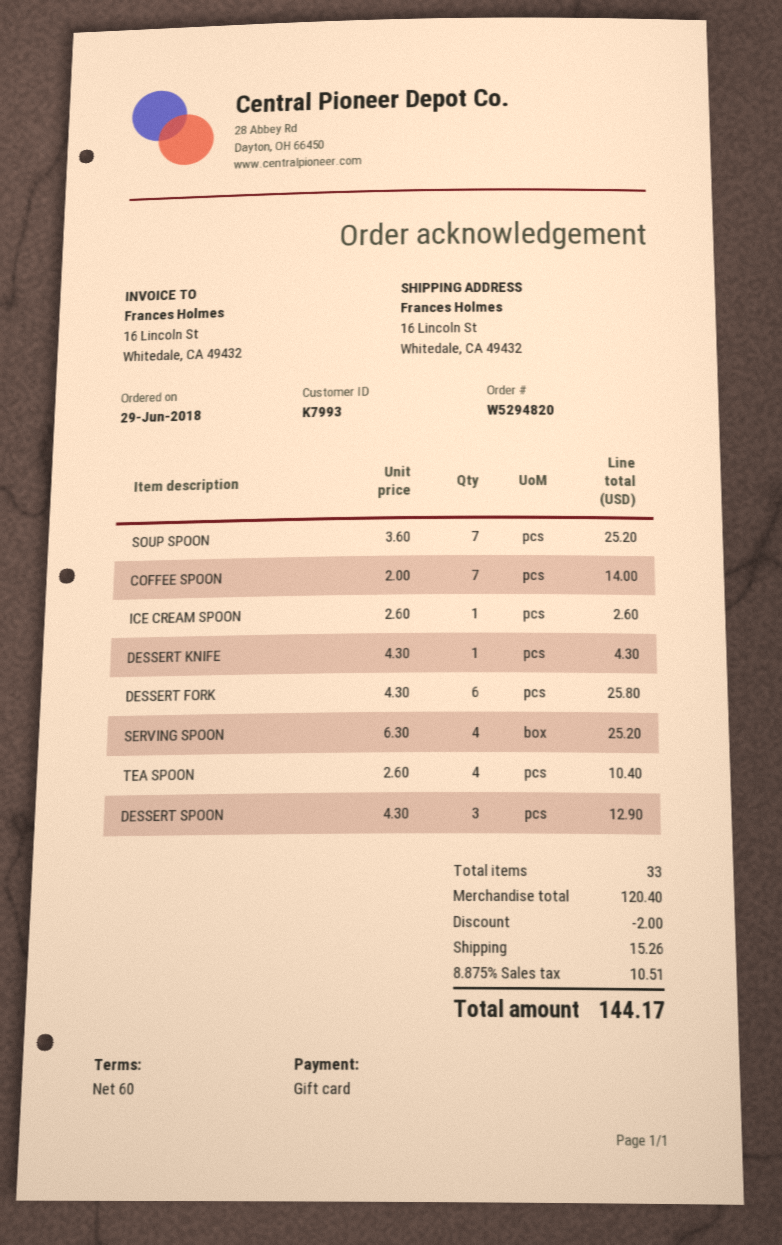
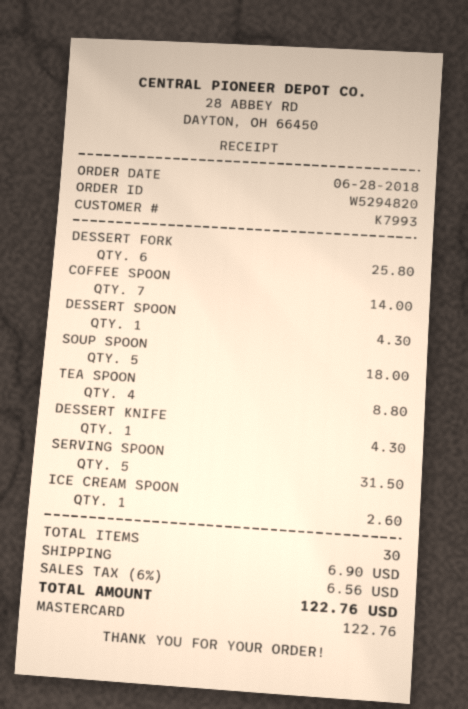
order date: 2018-06-29 -> 2018-06-28
payment method: gift card -> Mastercard
SOUP SPOON: 7 for 25.20 -> 5 for 18.00
SERVING SPOON: 4 for 25.20 -> 5 for 31.50
TEA SPOON: 4 for 10.40 -> 4 for 8.80
DESSERT SPOON: 3 for 12.90 -> 1 for 4.30
total quantity: 33 -> 30
discount: 2.00 -> none
shipping: 15.26 -> 6.90
tax: 8.875% = 10.51 -> 6% = 6.56
total: 144.17 -> 122.76

